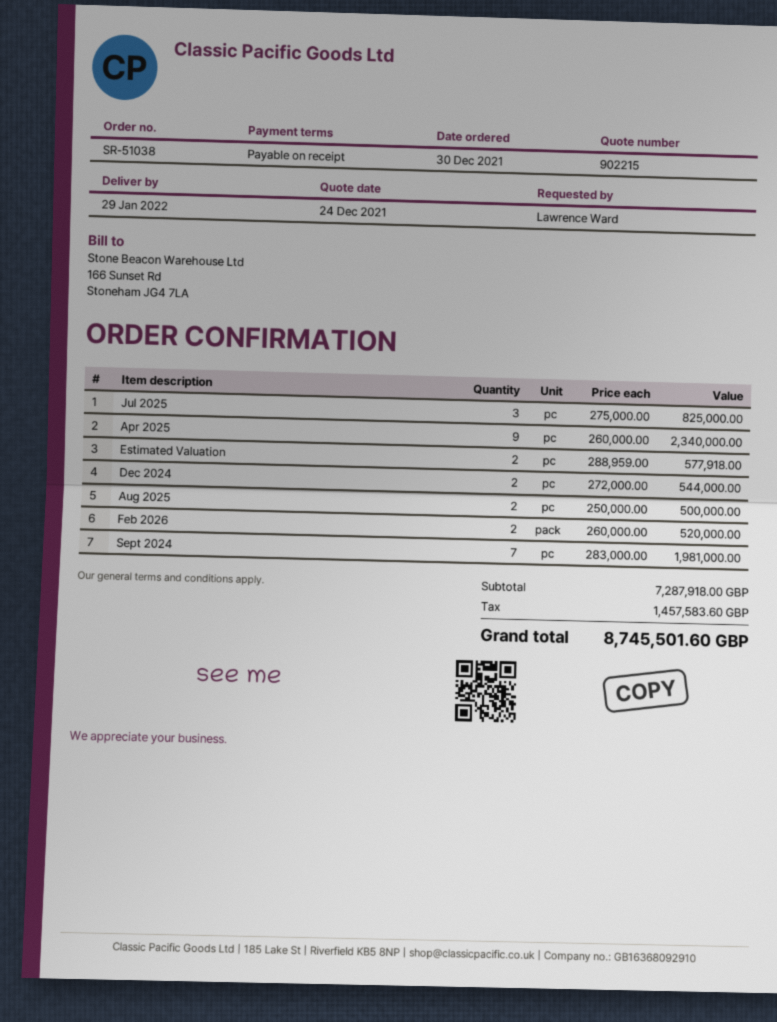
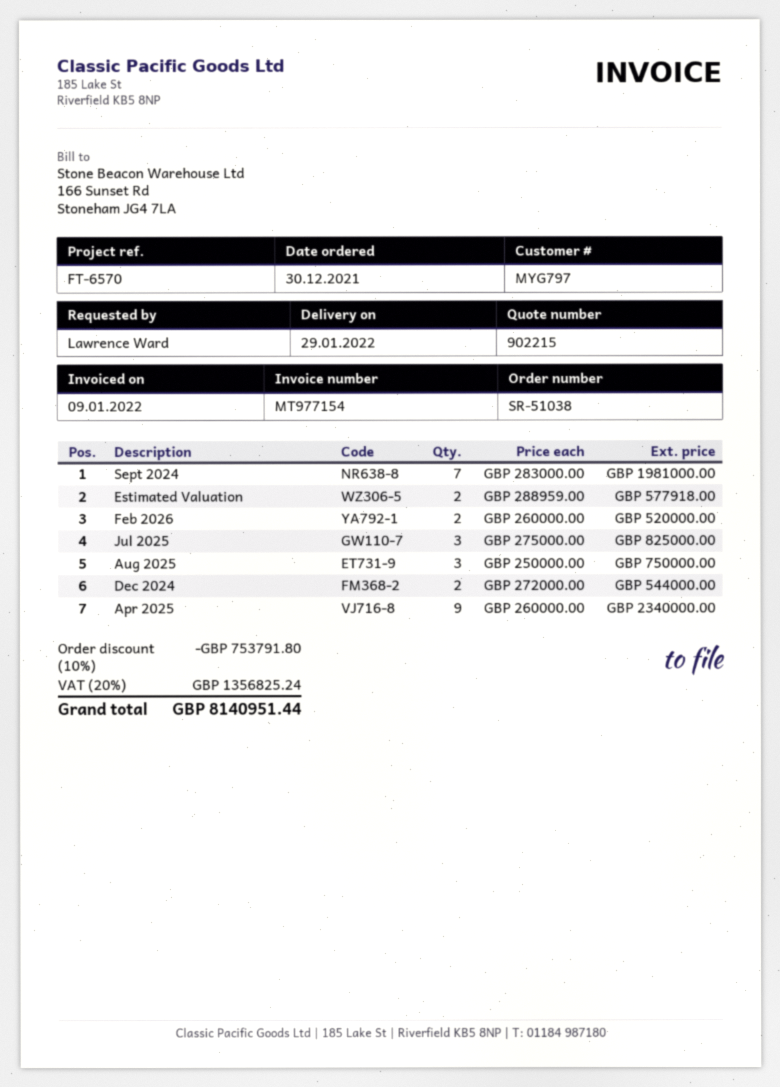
Aug 2025: 2 x 250000.00 = 500000.00 -> 3 x 250000.00 = 750000.00
discount: none -> 10% = 753791.80
tax: 1457583.60 -> 1356825.24
total: 8745501.60 -> 8140951.44

